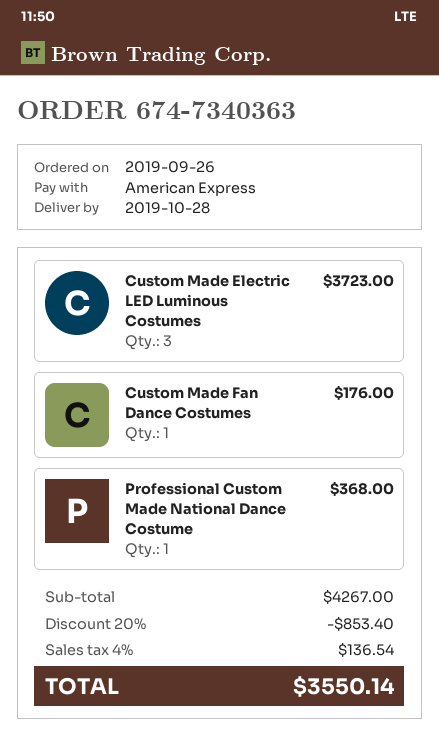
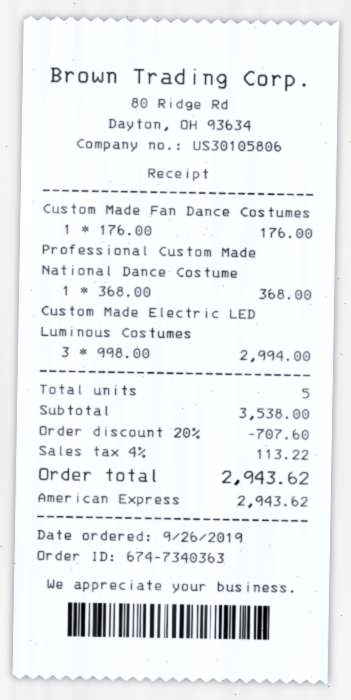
Custom Made Electric LED Luminous Costumes: 3 for 3723.00 -> 3 for 2994.00
subtotal: 4267.00 -> 3538.00
discount: 20% = 853.40 -> 20% = 707.60
tax: 4% = 136.54 -> 4% = 113.22
total: 3550.14 -> 2943.62

